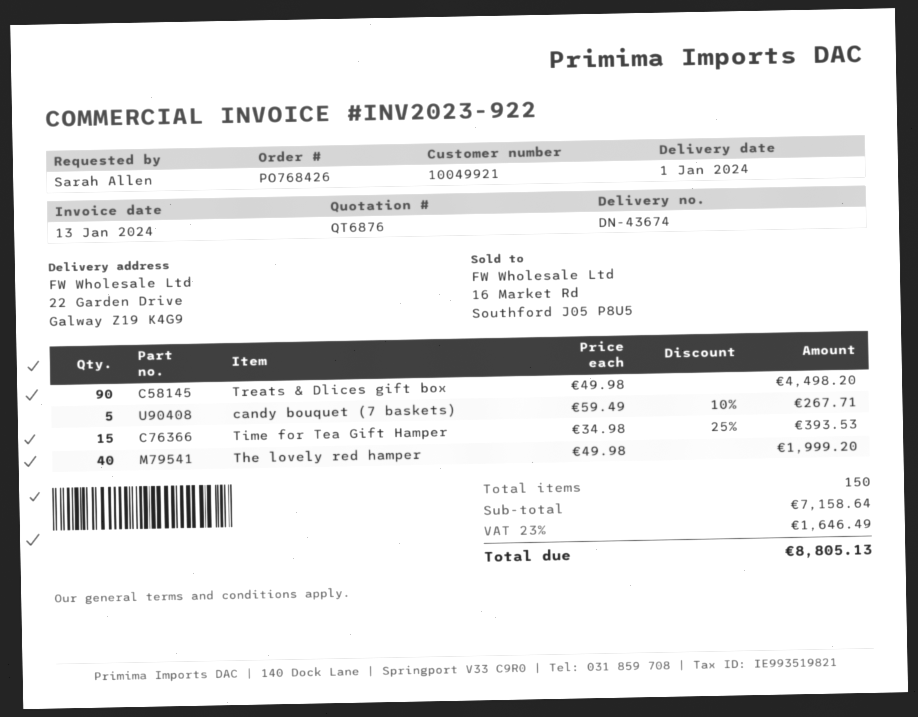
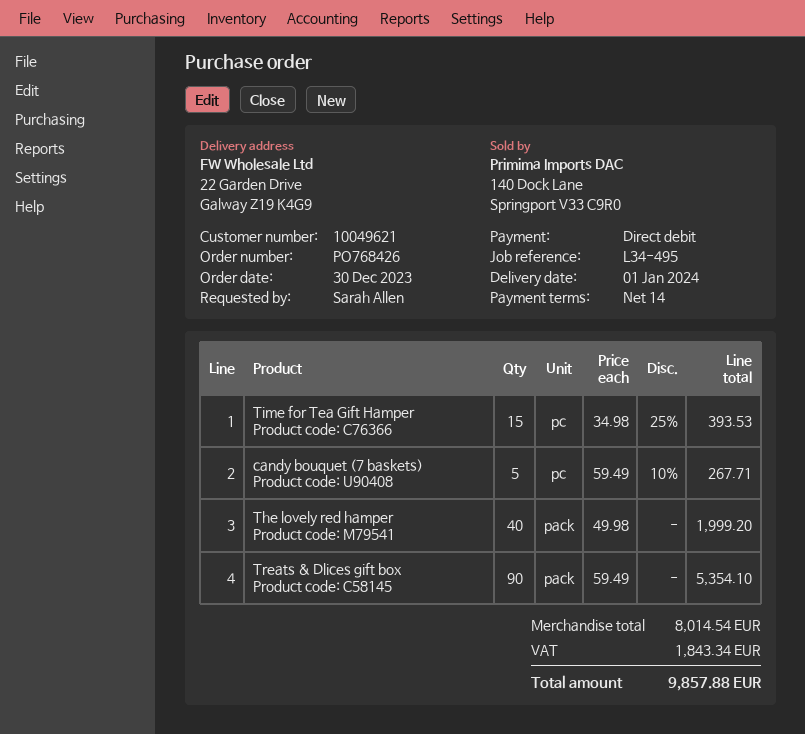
customer number: 10049921 -> 10049621
Treats & Dlices gift box: 90 x 49.98 = 4498.20 -> 90 x 59.49 = 5354.10
subtotal: 7158.64 -> 8014.54
tax: 1646.49 -> 1843.34
total: 8805.13 -> 9857.88

